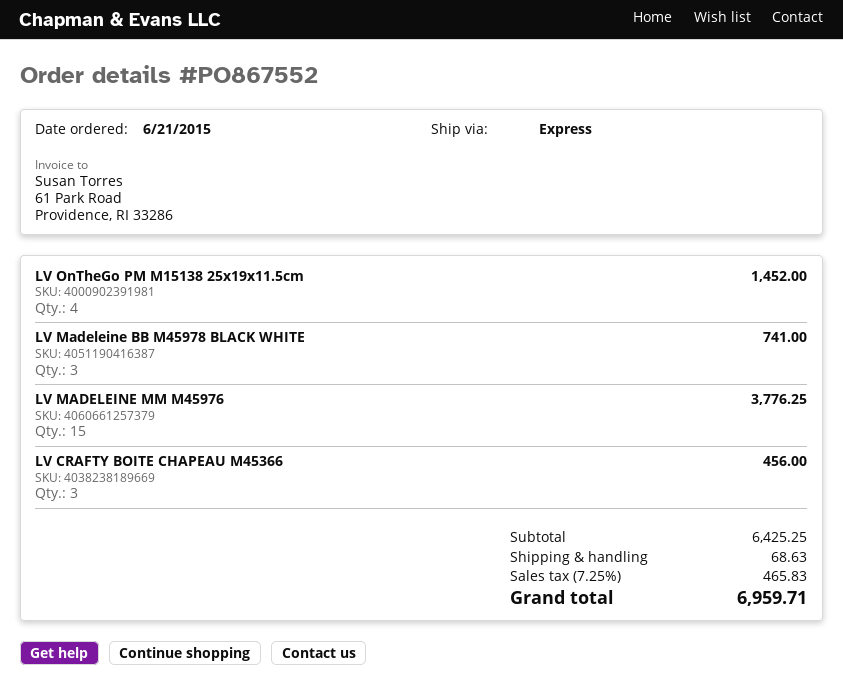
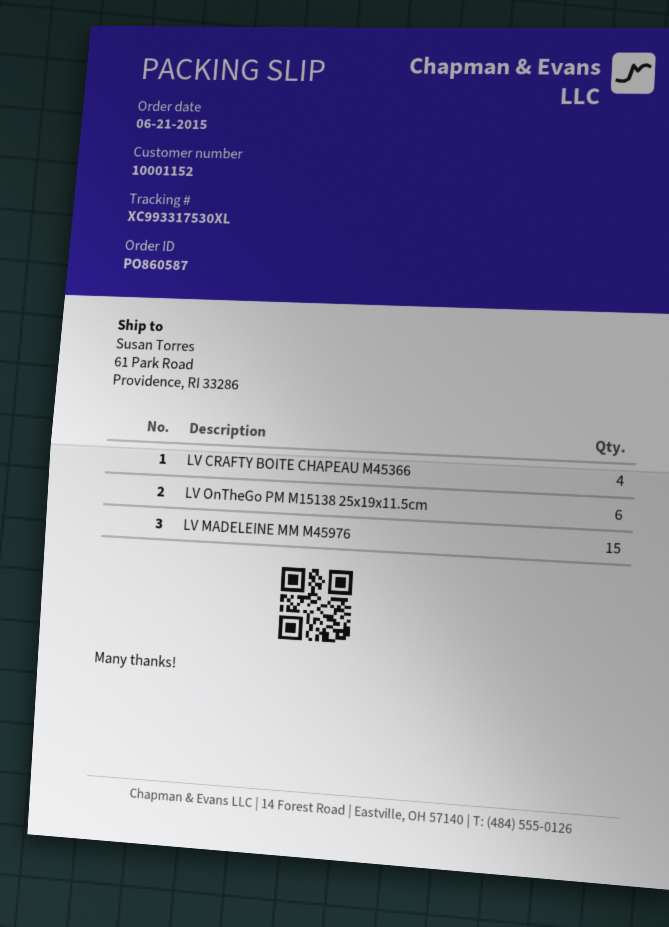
order number: PO867552 -> PO860587
LV OnTheGo PM M15138 25x19x11.5cm: 4 -> 6
LV Madeleine BB M45978 BLACK WHITE: 3 -> none
LV CRAFTY BOITE CHAPEAU M45366: 3 -> 4

